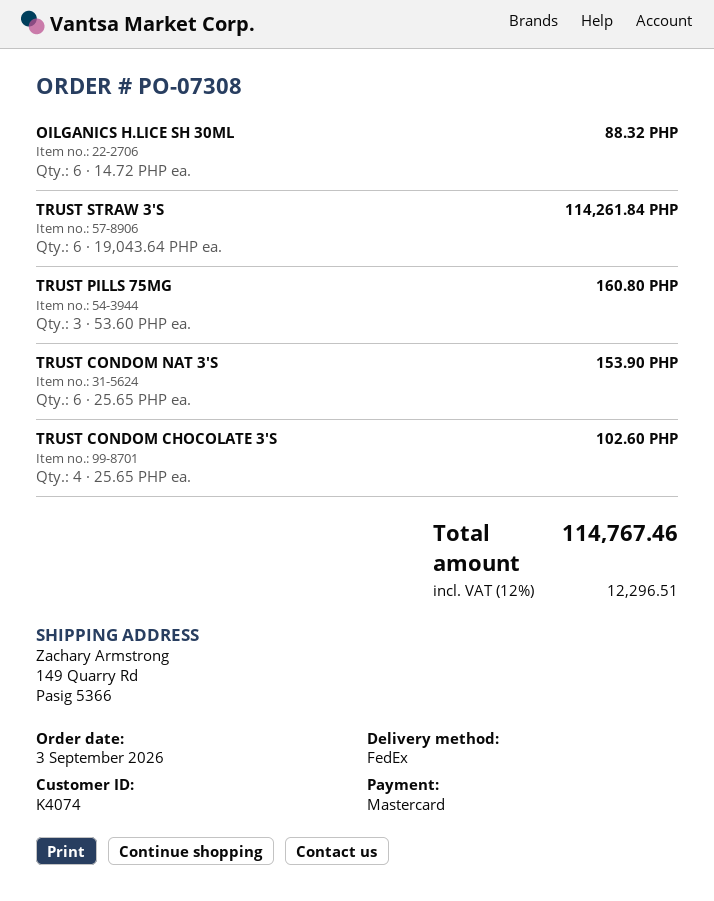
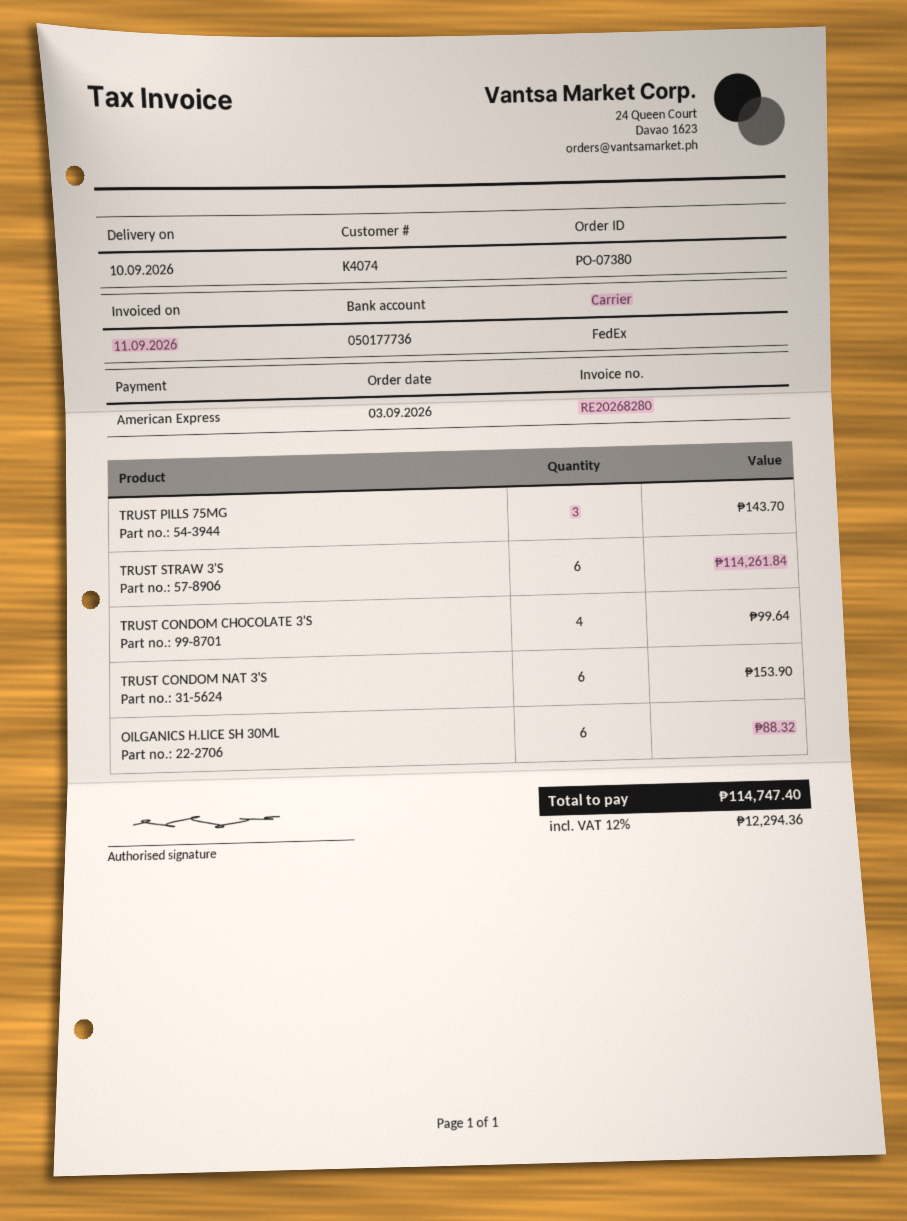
order number: PO-07308 -> PO-07380
payment method: Mastercard -> American Express
TRUST PILLS 75MG: 3 for 160.80 -> 3 for 143.70
TRUST CONDOM CHOCOLATE 3'S: 4 for 102.60 -> 4 for 99.64
tax: 12% = 12296.51 -> 12% = 12294.36
total: 114767.46 -> 114747.40

